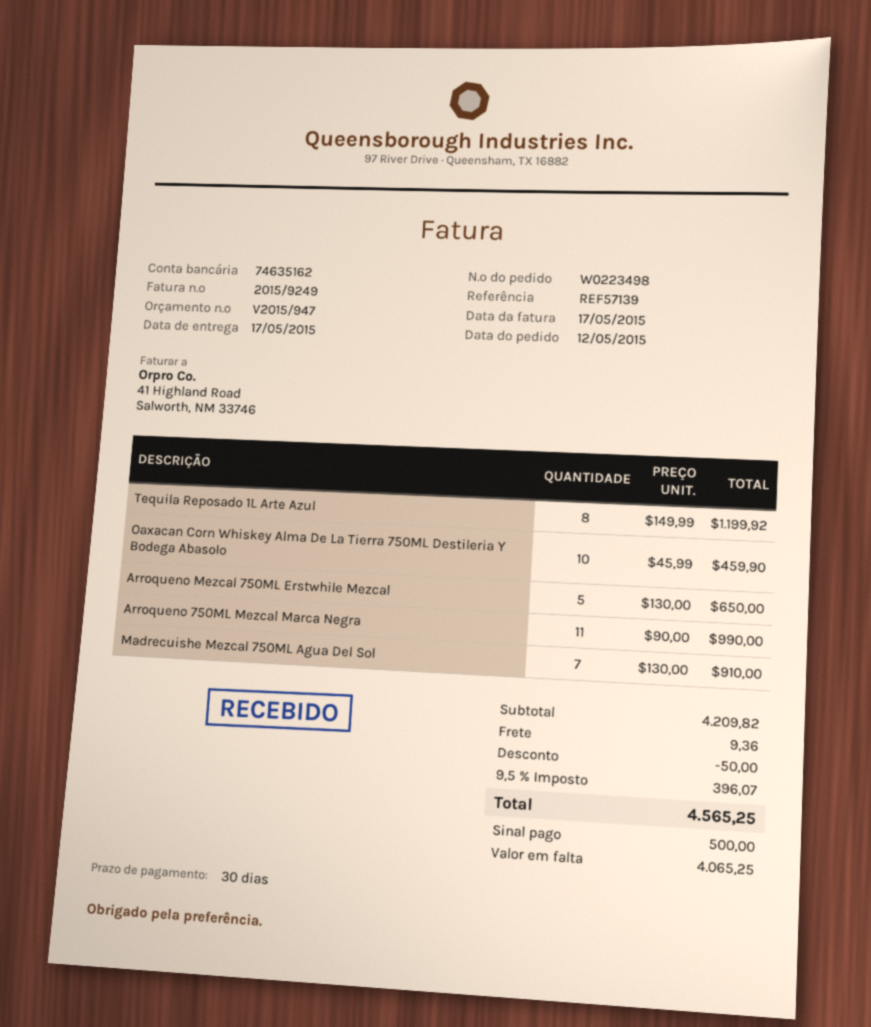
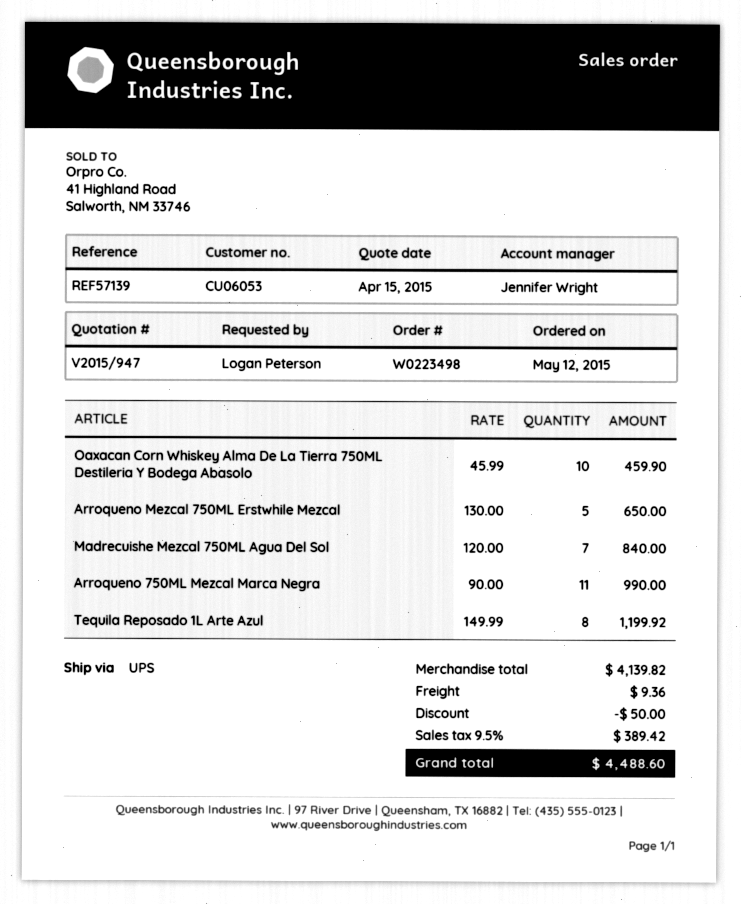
Madrecuishe Mezcal 750ML Agua Del Sol: 7 x 130.00 = 910.00 -> 7 x 120.00 = 840.00
subtotal: 4209.82 -> 4139.82
tax: 9.5% = 396.07 -> 9.5% = 389.42
total: 4565.25 -> 4488.60

